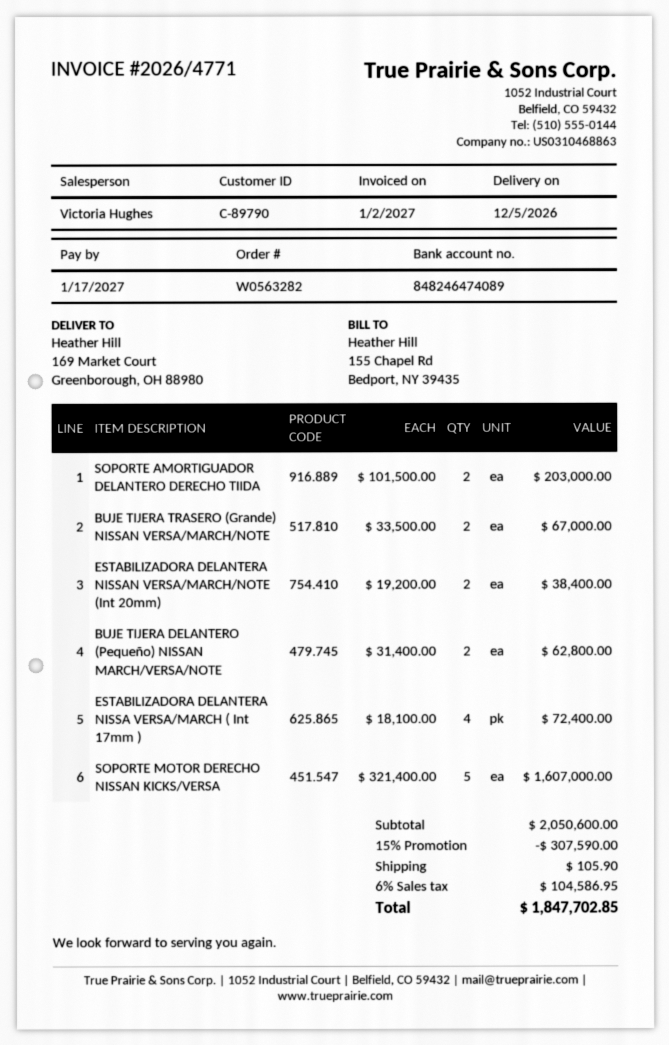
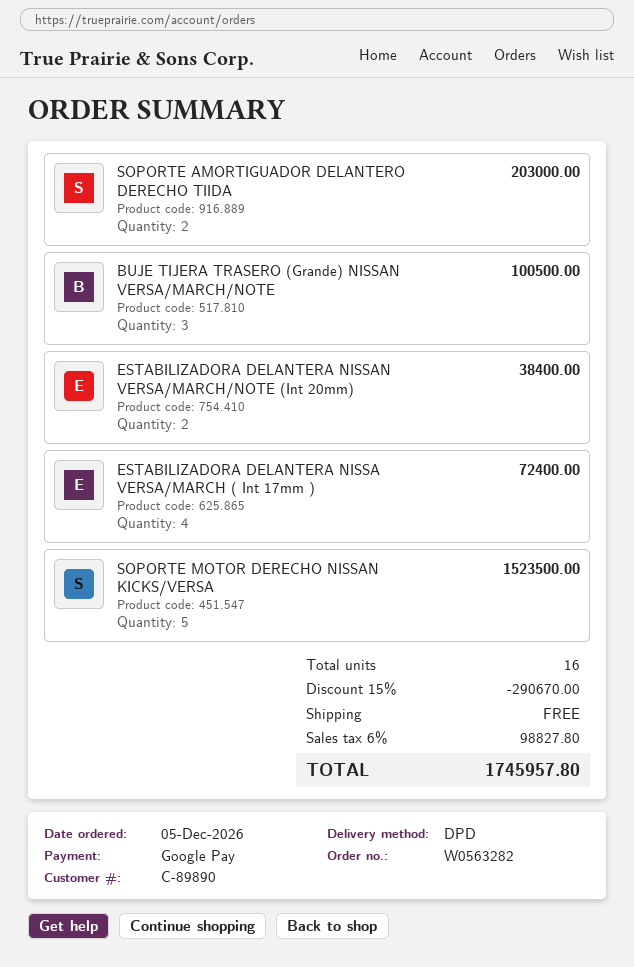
customer number: C-89790 -> C-89890
BUJE TIJERA TRASERO (Grande) NISSAN VERSA/MARCH/NOTE: 2 for 67000.00 -> 3 for 100500.00
BUJE TIJERA DELANTERO (Pequeño) NISSAN MARCH/VERSA/NOTE: 2 for 62800.00 -> none
SOPORTE MOTOR DERECHO NISSAN KICKS/VERSA: 5 for 1607000.00 -> 5 for 1523500.00
discount: 15% = 307590.00 -> 15% = 290670.00
shipping: 105.90 -> 0.00
tax: 6% = 104586.95 -> 6% = 98827.80
total: 1847702.85 -> 1745957.80

